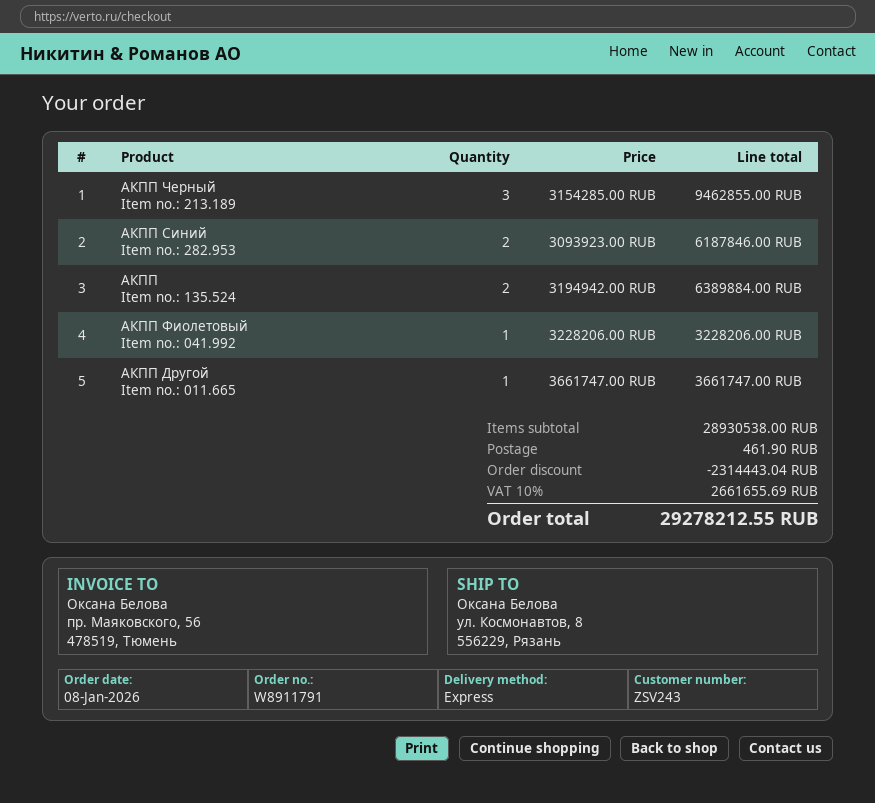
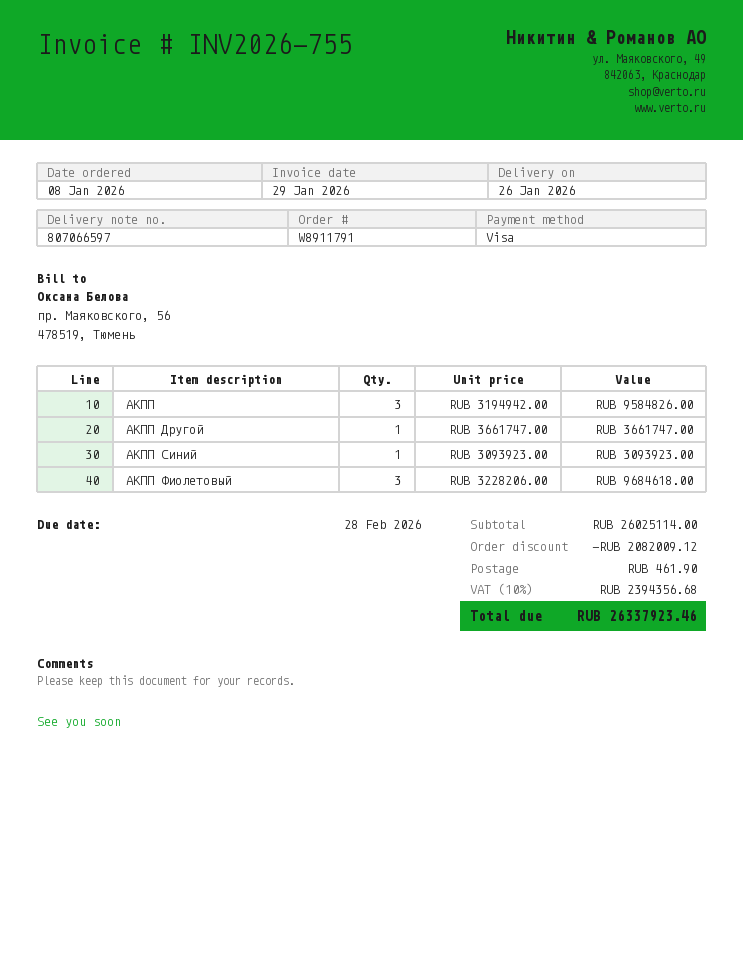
АКПП Черный: 3 x 3154285.00 = 9462855.00 -> none
АКПП Синий: 2 x 3093923.00 = 6187846.00 -> 1 x 3093923.00 = 3093923.00
АКПП: 2 x 3194942.00 = 6389884.00 -> 3 x 3194942.00 = 9584826.00
АКПП Фиолетовый: 1 x 3228206.00 = 3228206.00 -> 3 x 3228206.00 = 9684618.00
subtotal: 28930538.00 -> 26025114.00
discount: 2314443.04 -> 2082009.12
tax: 10% = 2661655.69 -> 10% = 2394356.68
total: 29278212.55 -> 26337923.46

